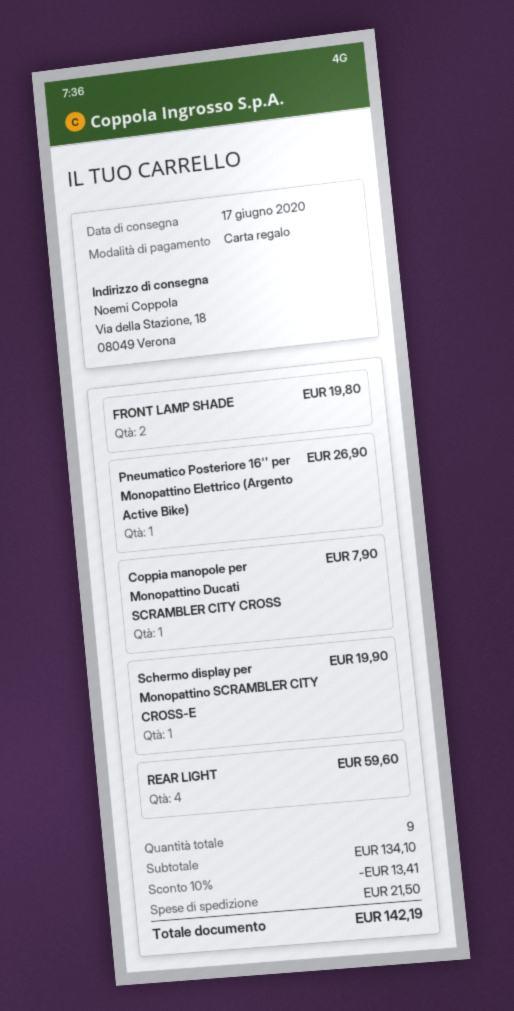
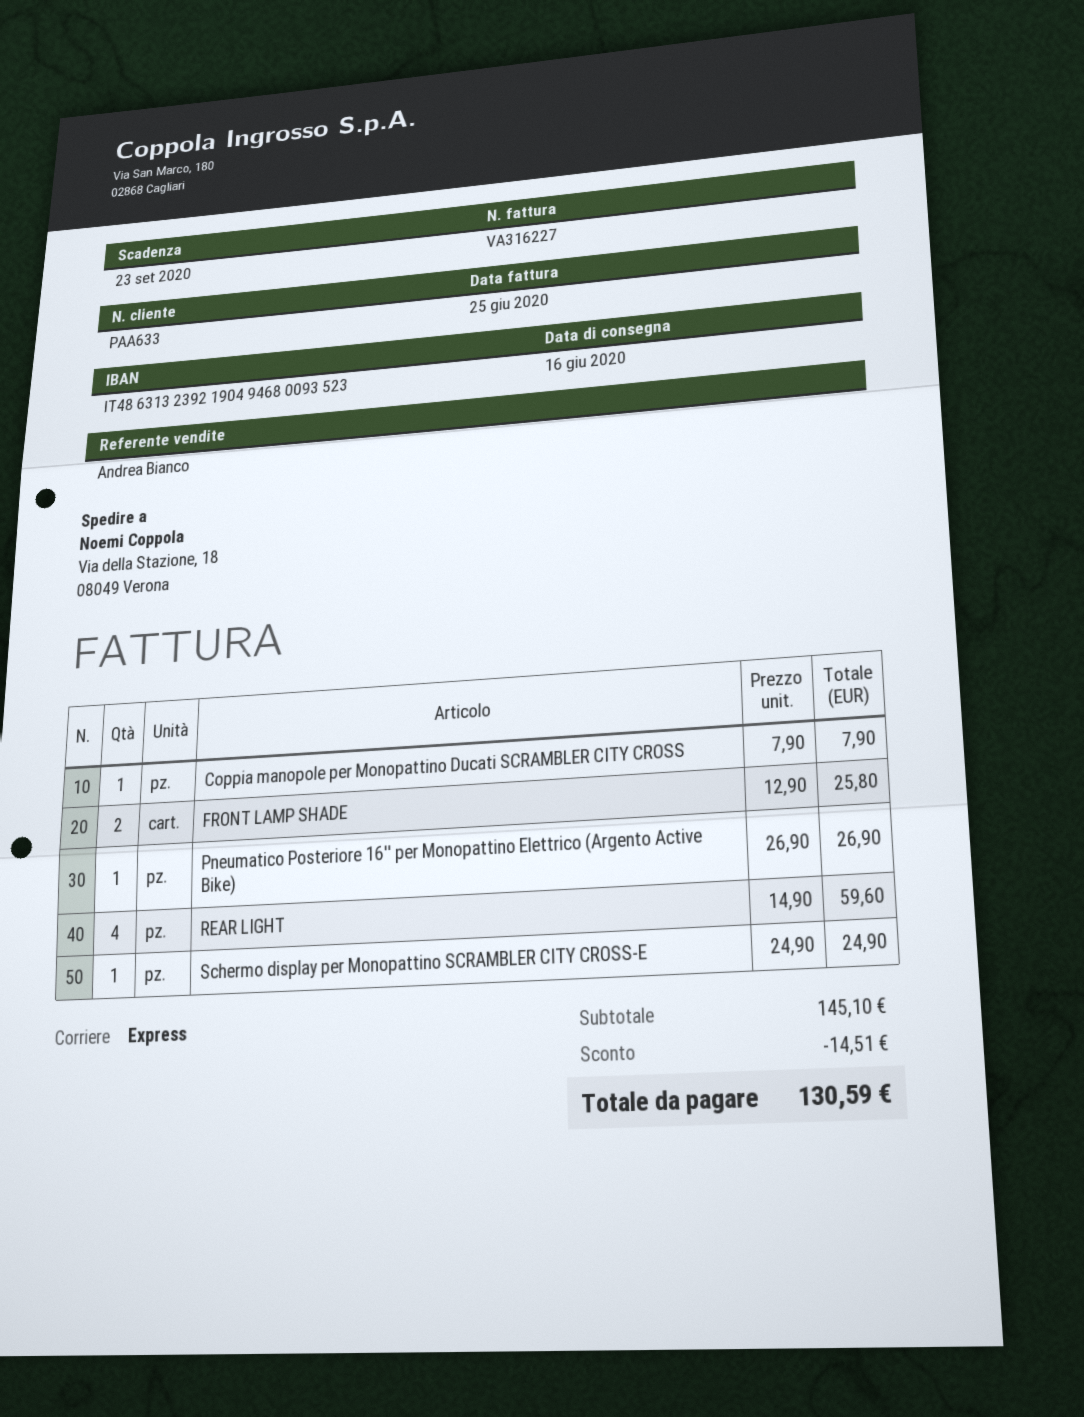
delivery date: 2020-06-17 -> 2020-06-16
FRONT LAMP SHADE: 2 for 19.80 -> 2 for 25.80
Schermo display per Monopattino SCRAMBLER CITY CROSS-E: 1 for 19.90 -> 1 for 24.90
subtotal: 134.10 -> 145.10
discount: 13.41 -> 14.51
shipping: 21.50 -> none
total: 142.19 -> 130.59

